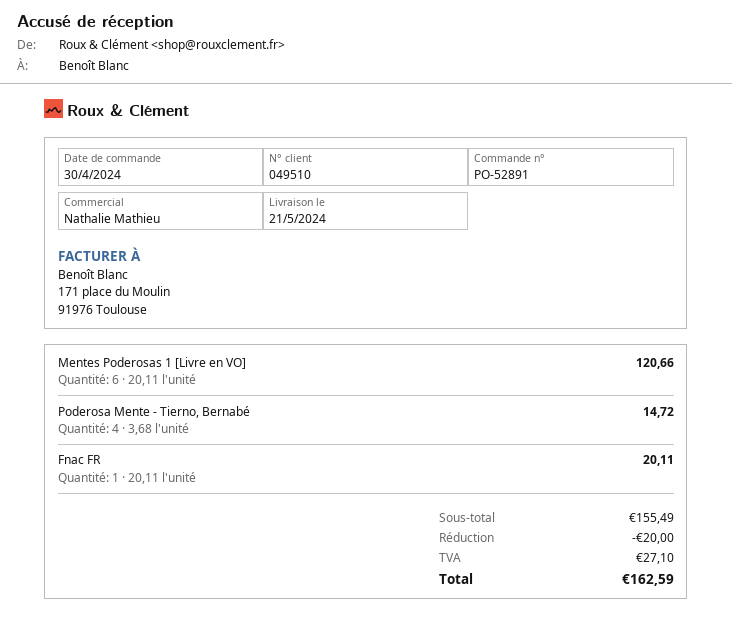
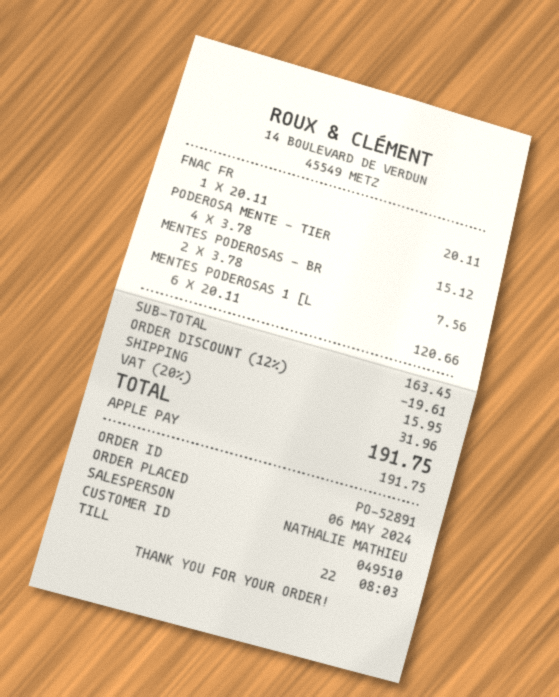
order date: 2024-04-30 -> 2024-05-06
Poderosa Mente - Tierno, Bernabé: 4 x 3.68 = 14.72 -> 4 x 3.78 = 15.12
MENTES PODEROSAS - BR: none -> 2 x 3.78 = 7.56
subtotal: 155.49 -> 163.45
discount: 20.00 -> 19.61
shipping: none -> 15.95
tax: 27.10 -> 31.96
total: 162.59 -> 191.75

